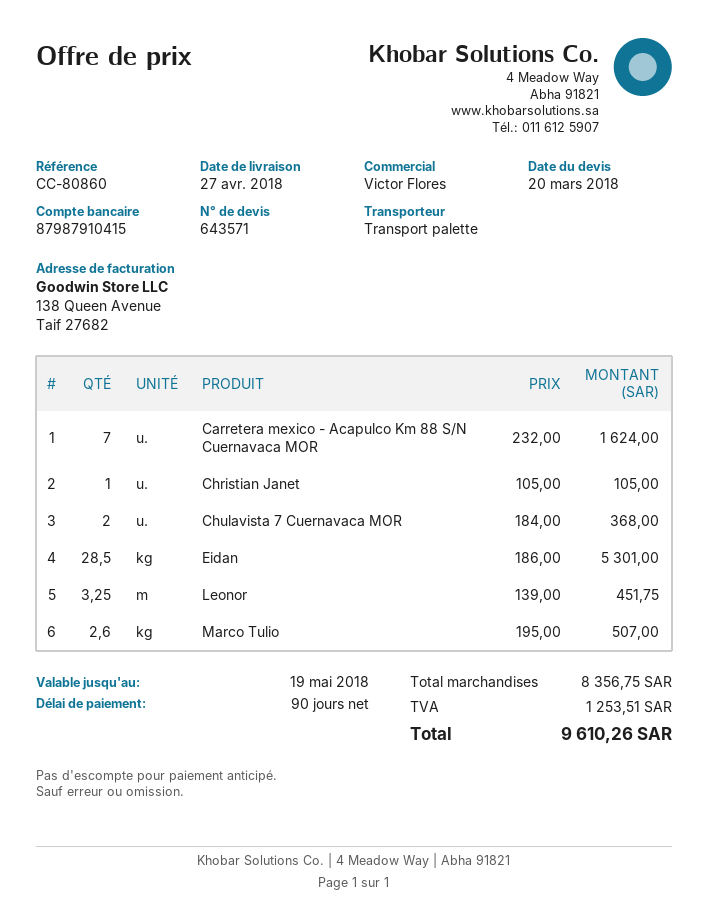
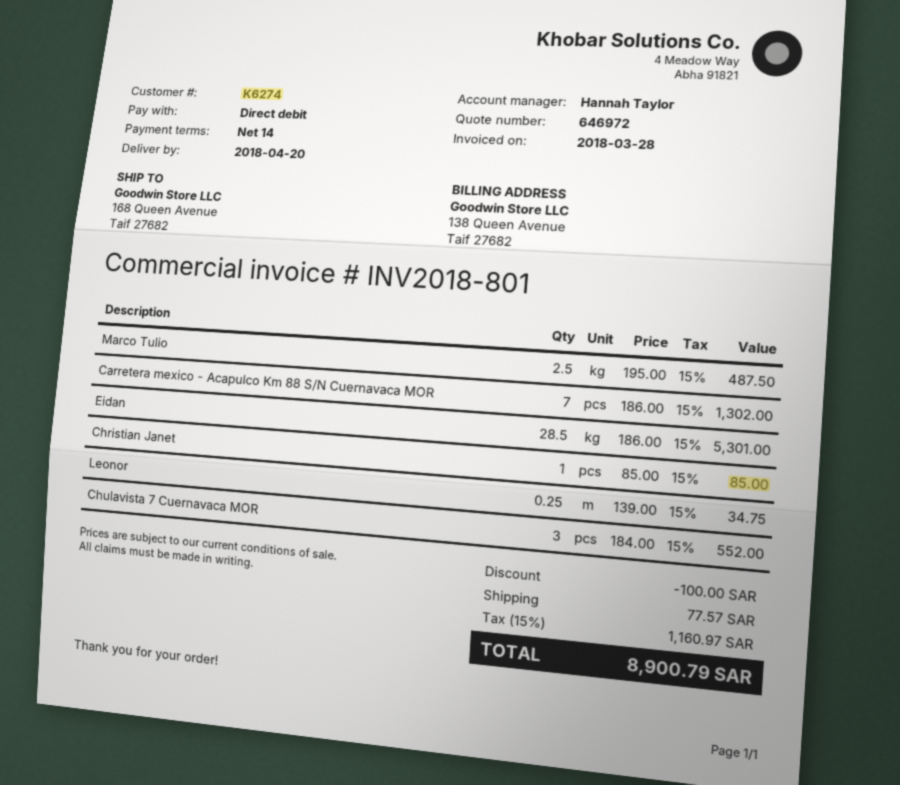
quote number: 643571 -> 646972
delivery date: 2018-04-27 -> 2018-04-20
payment terms: 90 days -> 14 days
sales rep: Victor Flores -> Hannah Taylor
Carretera mexico - Acapulco Km 88 S/N Cuernavaca MOR: 7 x 232.00 = 1624.00 -> 7 x 186.00 = 1302.00
Christian Janet: 1 x 105.00 = 105.00 -> 1 x 85.00 = 85.00
Chulavista 7 Cuernavaca MOR: 2 x 184.00 = 368.00 -> 3 x 184.00 = 552.00
Leonor: 3.25 x 139.00 = 451.75 -> 0.25 x 139.00 = 34.75
Marco Tulio: 2.6 x 195.00 = 507.00 -> 2.5 x 195.00 = 487.50
discount: none -> 100.00
shipping: none -> 77.57
tax: 1253.51 -> 1160.97
total: 9610.26 -> 8900.79

